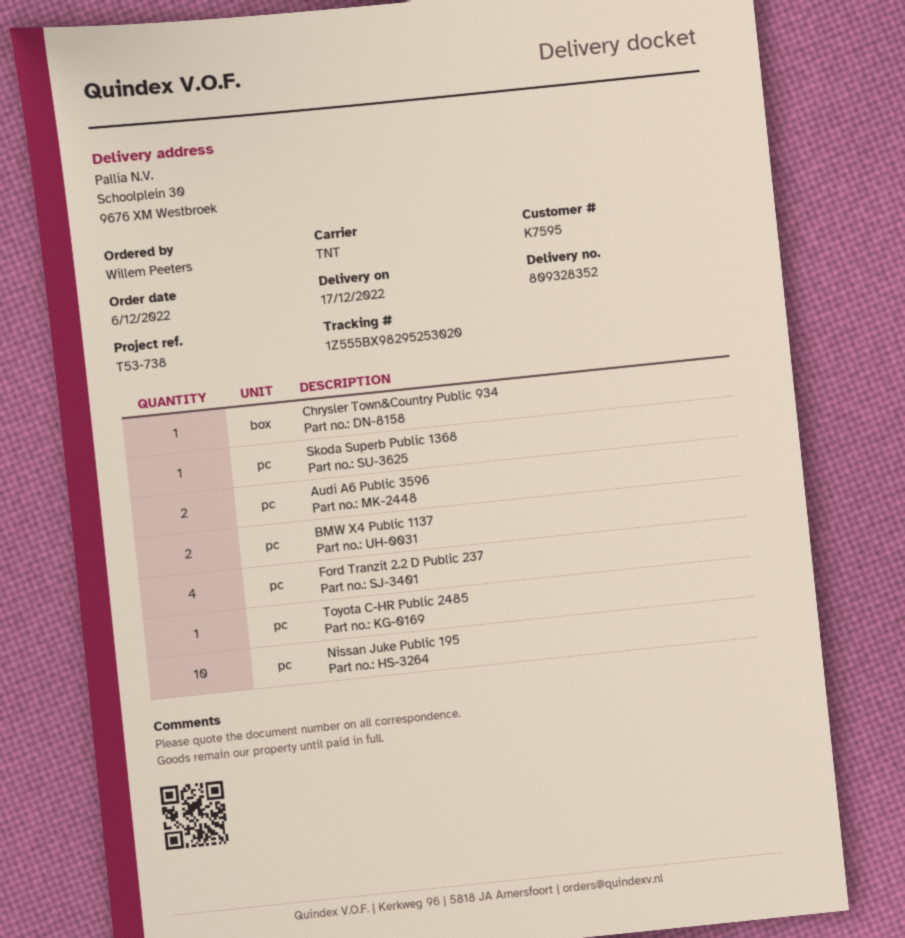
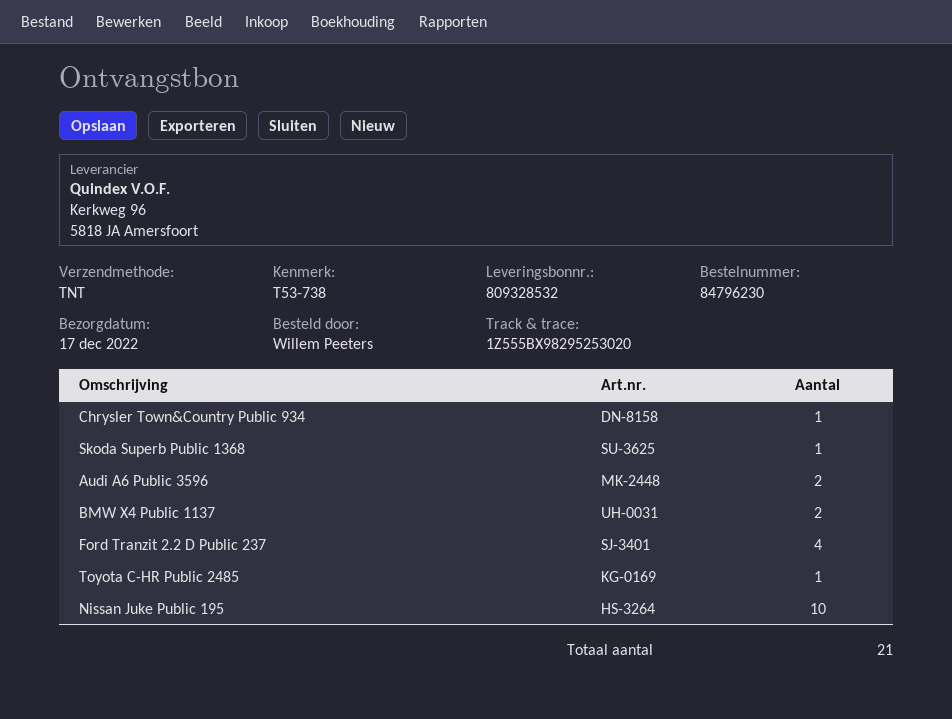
delivery note number: 809328352 -> 809328532

